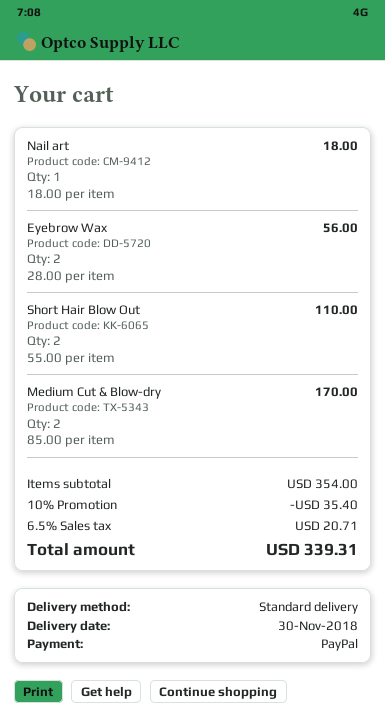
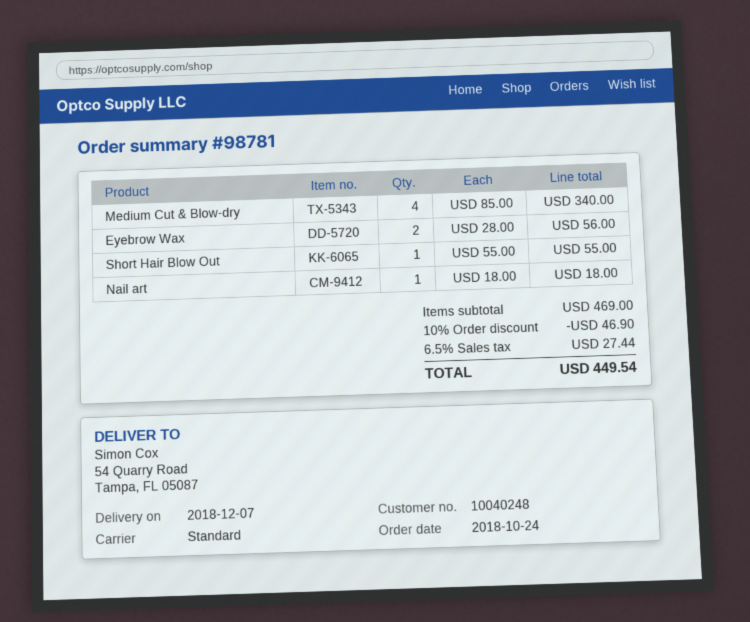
delivery date: 2018-11-30 -> 2018-12-07
Short Hair Blow Out: 2 x 55.00 = 110.00 -> 1 x 55.00 = 55.00
Medium Cut & Blow-dry: 2 x 85.00 = 170.00 -> 4 x 85.00 = 340.00
subtotal: 354.00 -> 469.00
discount: 10% = 35.40 -> 10% = 46.90
tax: 6.5% = 20.71 -> 6.5% = 27.44
total: 339.31 -> 449.54

